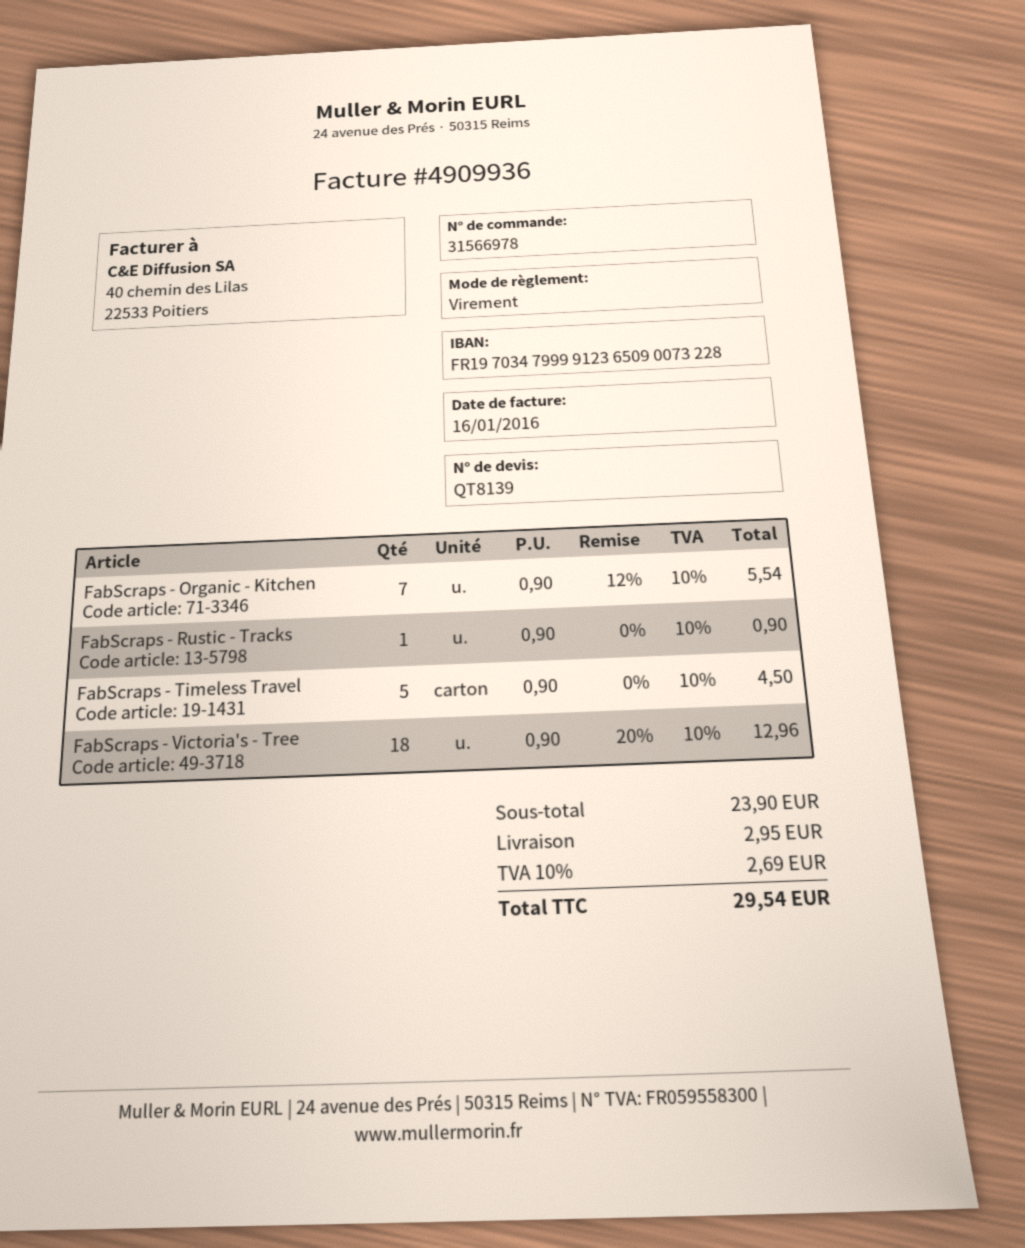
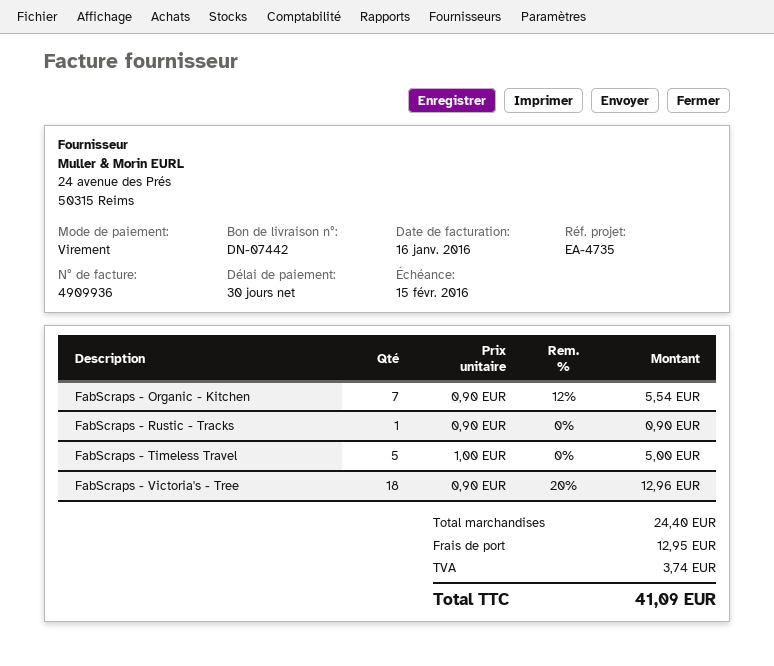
FabScraps - Timeless Travel: 5 x 0.90 = 4.50 -> 5 x 1.00 = 5.00
subtotal: 23.90 -> 24.40
shipping: 2.95 -> 12.95
tax: 2.69 -> 3.74
total: 29.54 -> 41.09

